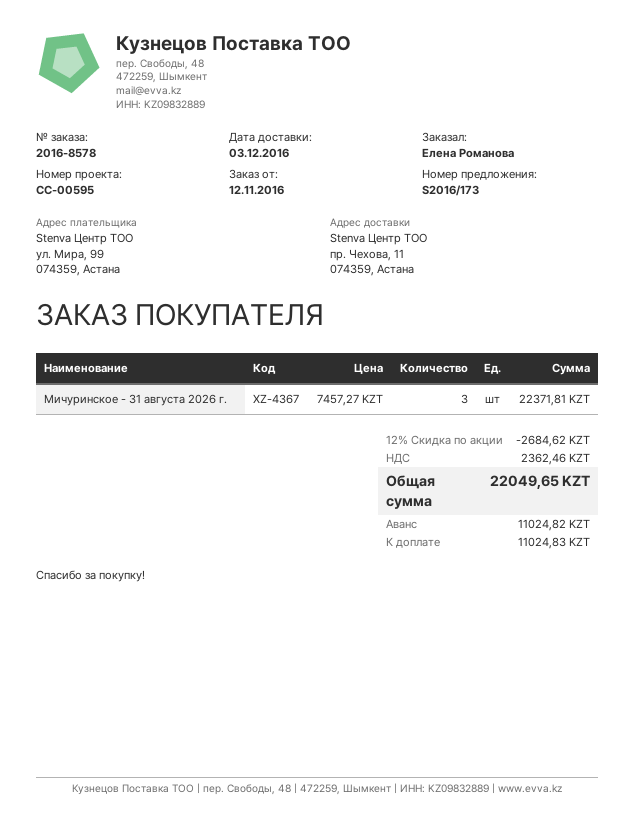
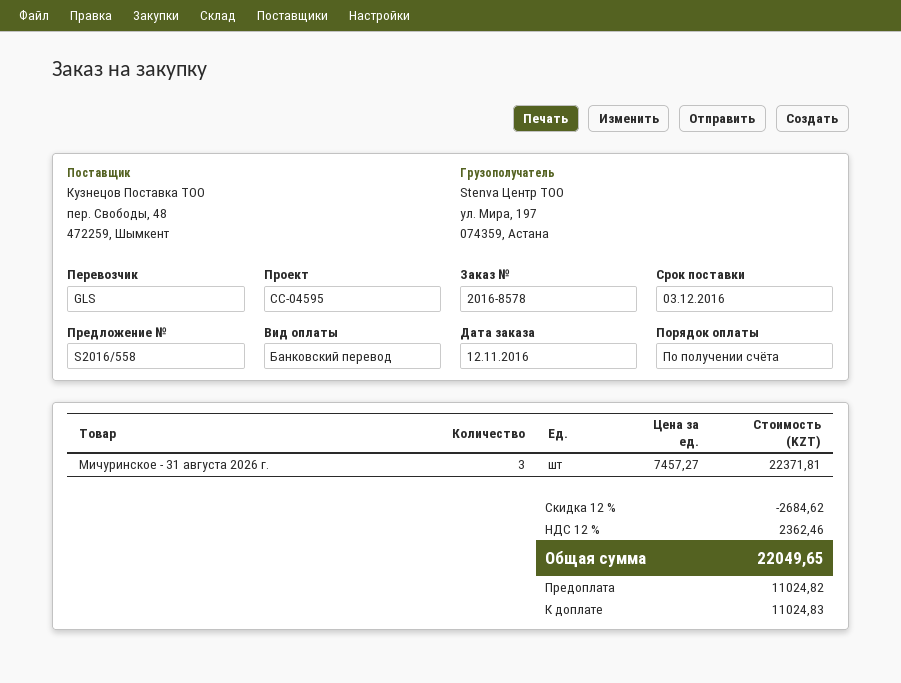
quote number: S2016/173 -> S2016/558
reference: CC-00595 -> CC-04595
ship to: пр. Чехова, 11, 074359, Астана -> ул. Мира, 197, 074359, Астана

